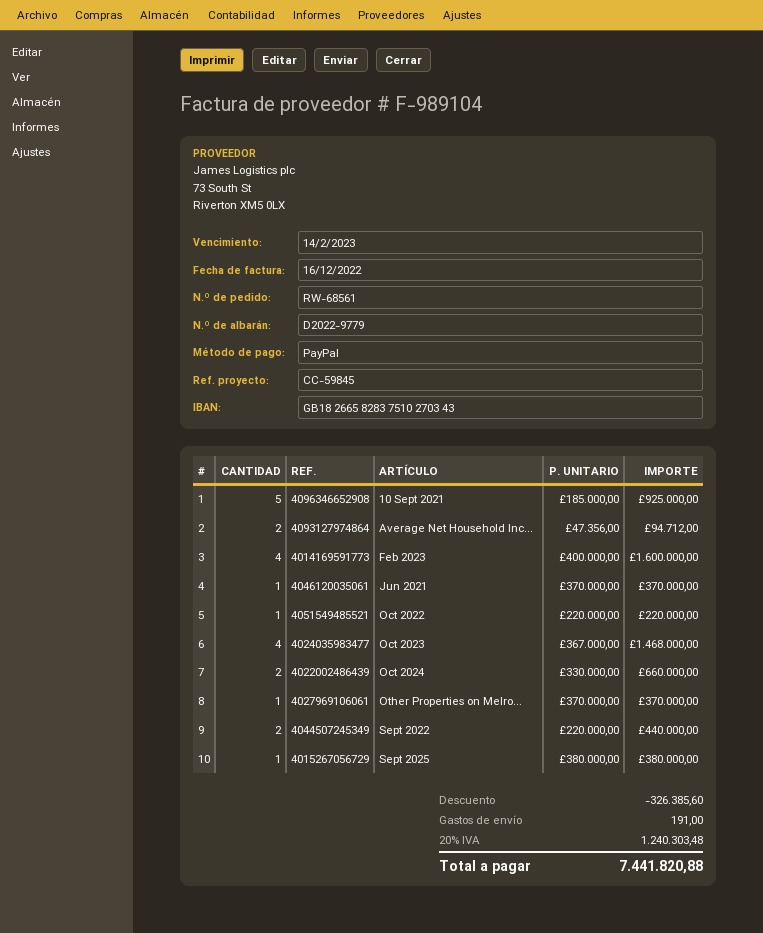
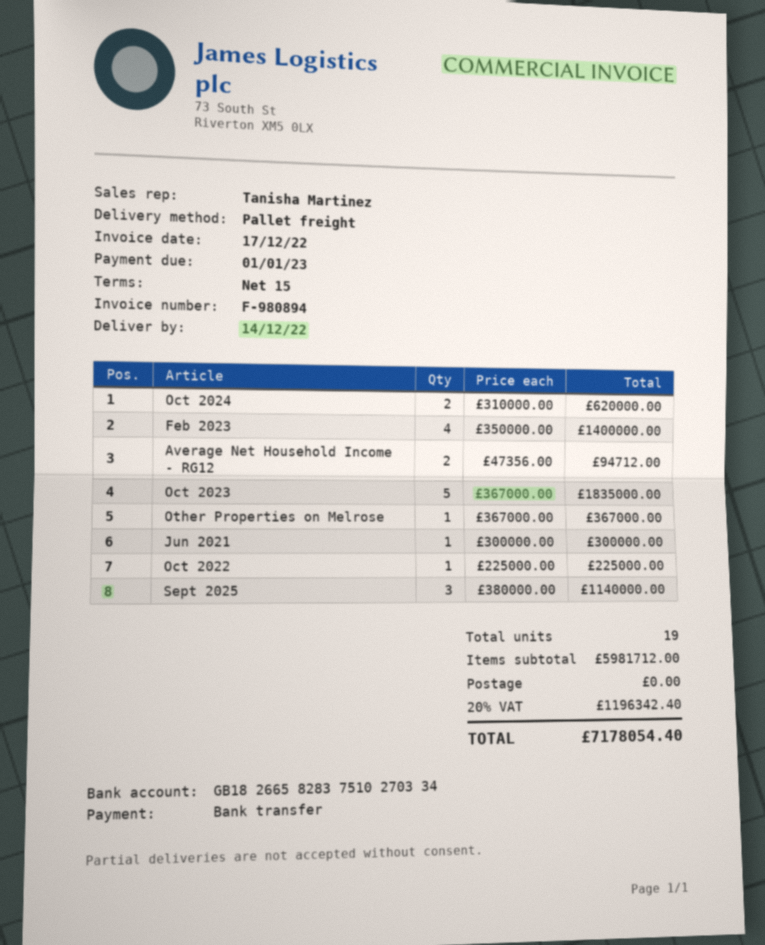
invoice number: F-989104 -> F-980894
invoice date: 2022-12-16 -> 2022-12-17
due date: 2023-02-14 -> 2023-01-01
payment method: PayPal -> bank transfer
bank account: GB18266582837510270343 -> GB18266582837510270334
10 Sept 2021: 5 x 185000.00 = 925000.00 -> none
Feb 2023: 4 x 400000.00 = 1600000.00 -> 4 x 350000.00 = 1400000.00
Jun 2021: 1 x 370000.00 = 370000.00 -> 1 x 300000.00 = 300000.00
Oct 2022: 1 x 220000.00 = 220000.00 -> 1 x 225000.00 = 225000.00
Oct 2023: 4 x 367000.00 = 1468000.00 -> 5 x 367000.00 = 1835000.00
Oct 2024: 2 x 330000.00 = 660000.00 -> 2 x 310000.00 = 620000.00
Other Properties on Melro...: 1 x 370000.00 = 370000.00 -> 1 x 367000.00 = 367000.00
Sept 2022: 2 x 220000.00 = 440000.00 -> none
Sept 2025: 1 x 380000.00 = 380000.00 -> 3 x 380000.00 = 1140000.00
discount: 326385.60 -> none
shipping: 191.00 -> 0.00
tax: 20% = 1240303.48 -> 20% = 1196342.40
total: 7441820.88 -> 7178054.40

